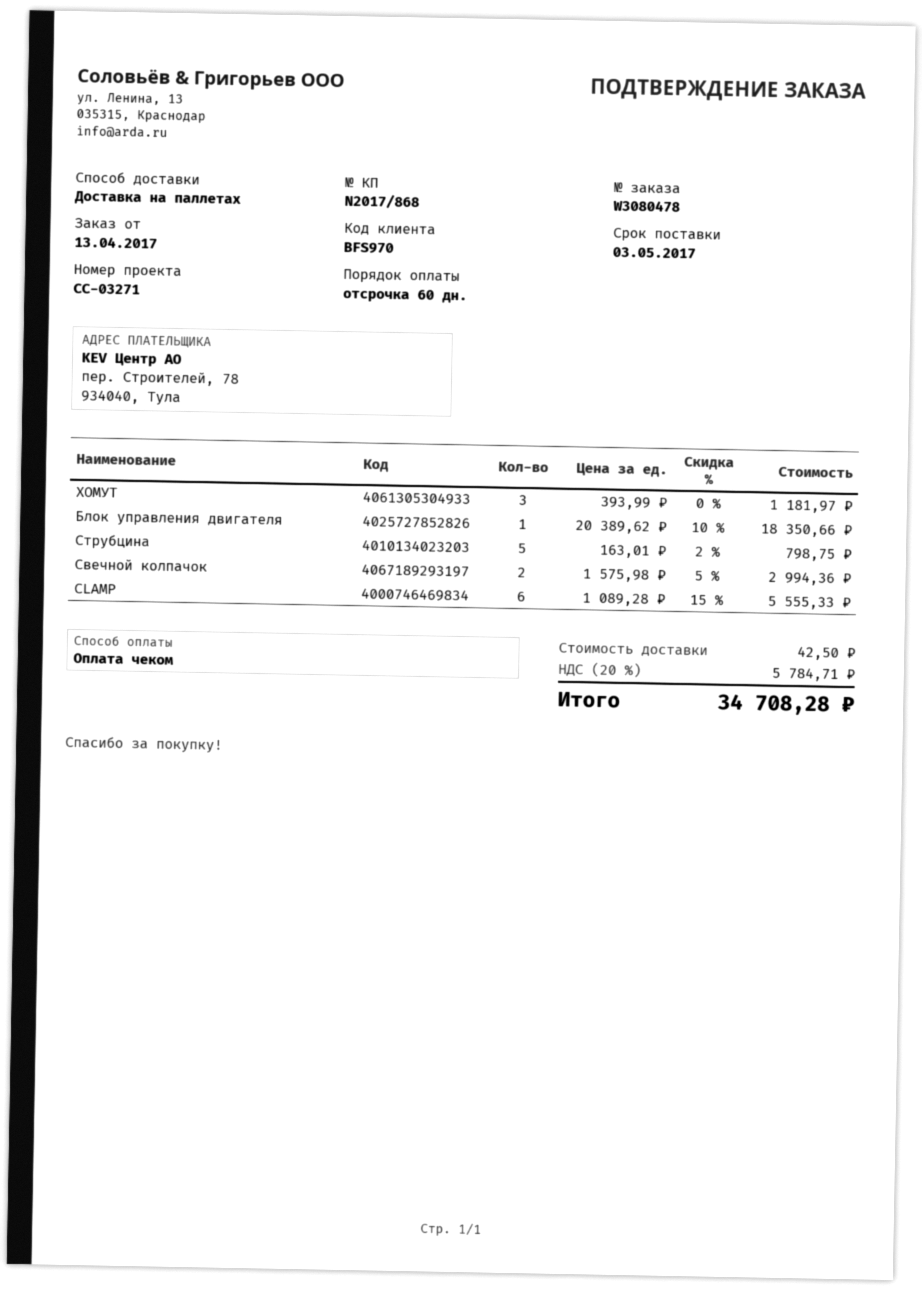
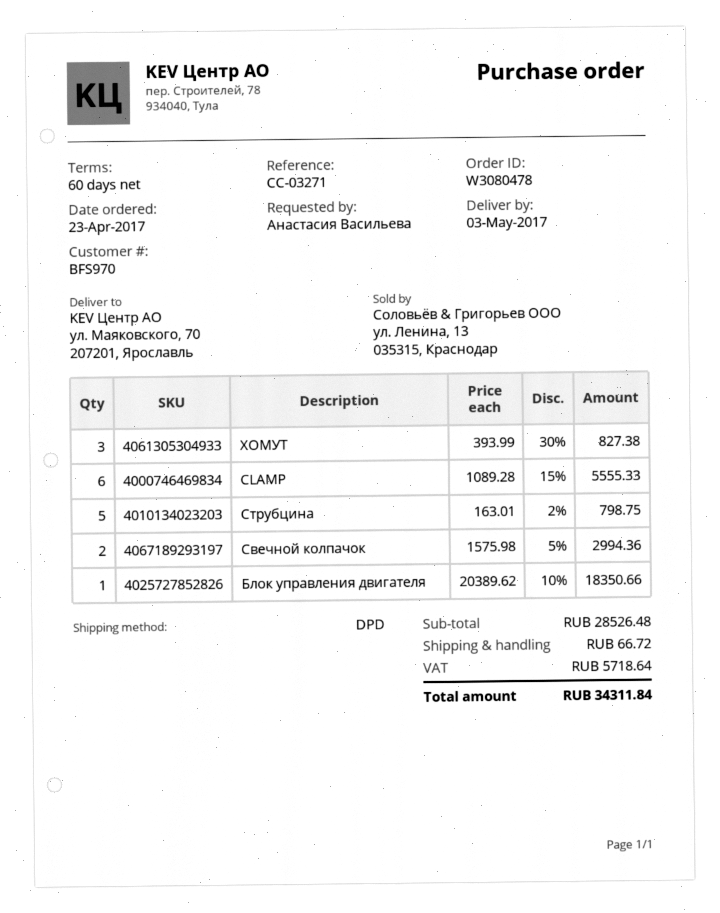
order date: 2017-04-13 -> 2017-04-23
shipping method: pallet freight -> DPD
ХОМУТ: 3 x 393.99 = 1181.97 -> 3 x 393.99 - 30% = 827.38
shipping: 42.50 -> 66.72
tax: 5784.71 -> 5718.64
total: 34708.28 -> 34311.84

